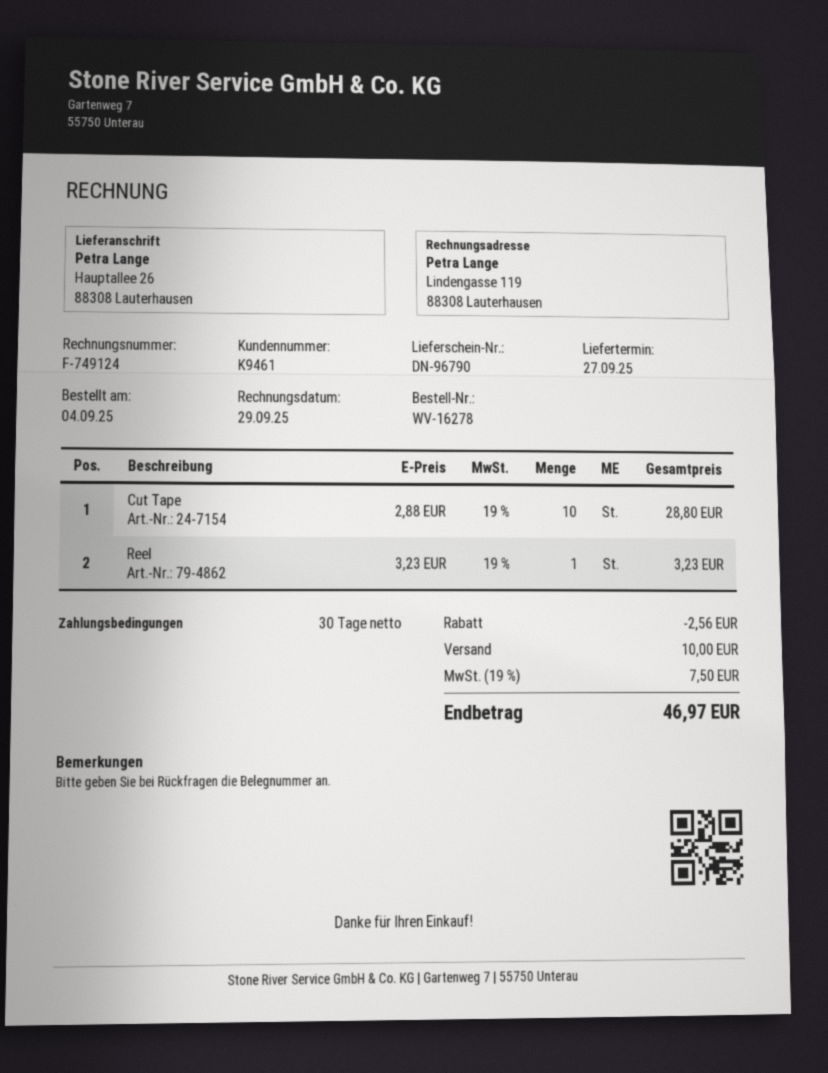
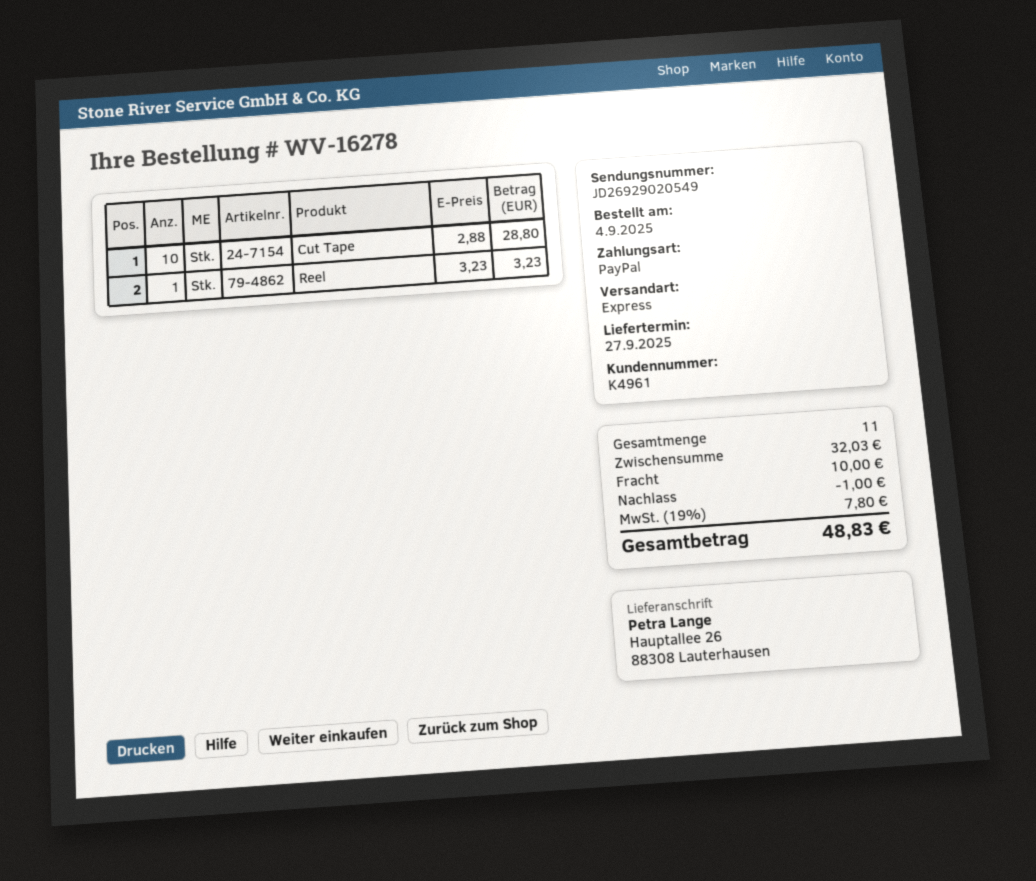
customer number: K9461 -> K4961
discount: 2.56 -> 1.00
tax: 19% = 7.50 -> 19% = 7.80
total: 46.97 -> 48.83

